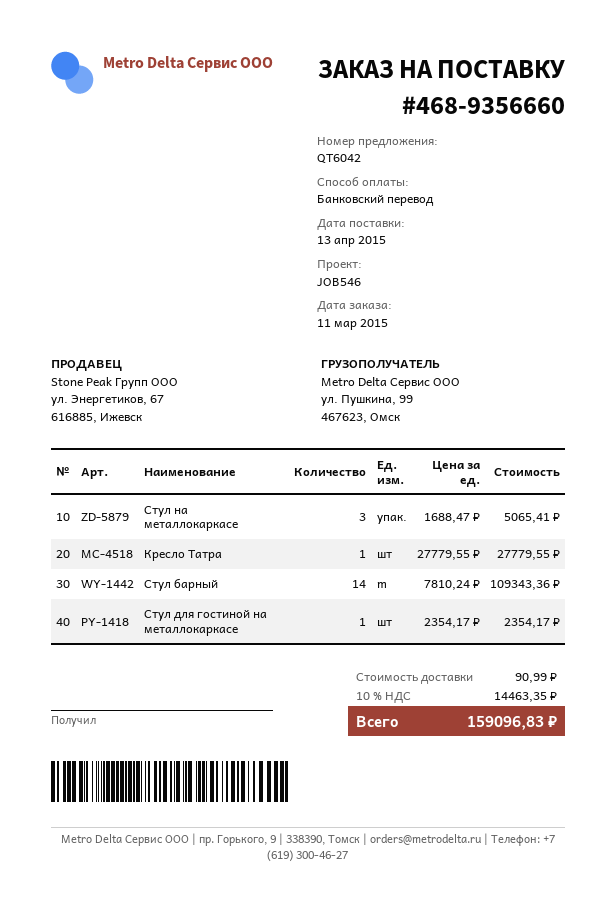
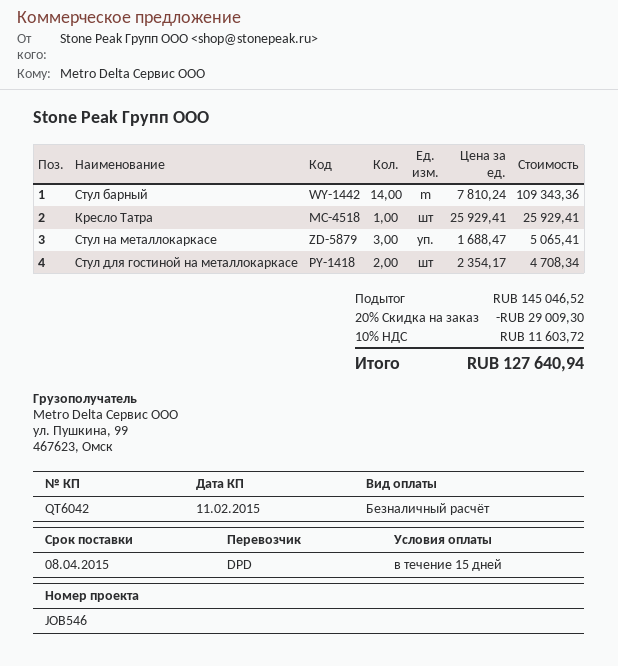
delivery date: 2015-04-13 -> 2015-04-08
Кресло Татра: 1 x 27779.55 = 27779.55 -> 1 x 25929.41 = 25929.41
Стул для гостиной на металлокаркасе: 1 x 2354.17 = 2354.17 -> 2 x 2354.17 = 4708.34
discount: none -> 20% = 29009.30
shipping: 90.99 -> none
tax: 10% = 14463.35 -> 10% = 11603.72
total: 159096.83 -> 127640.94

